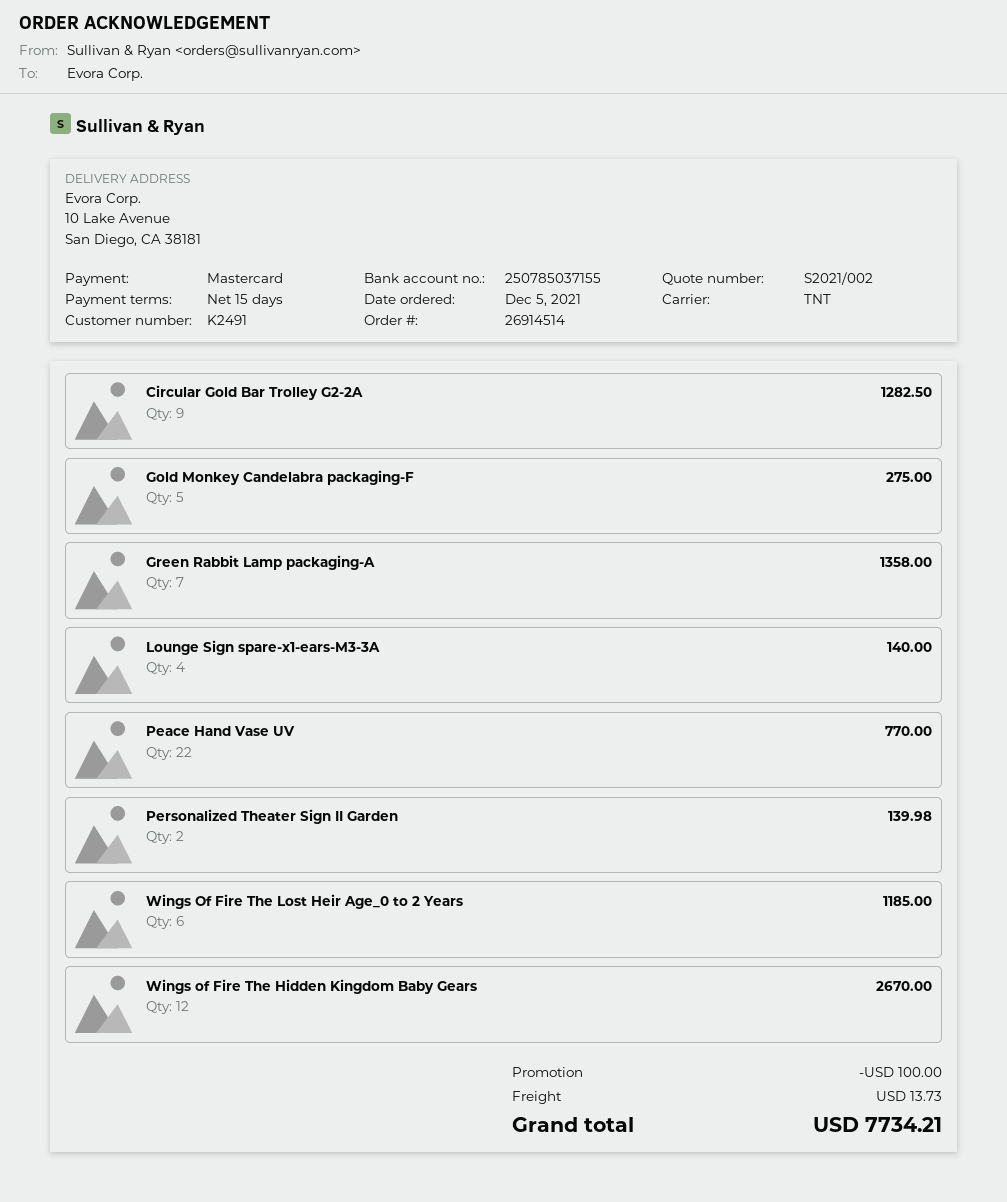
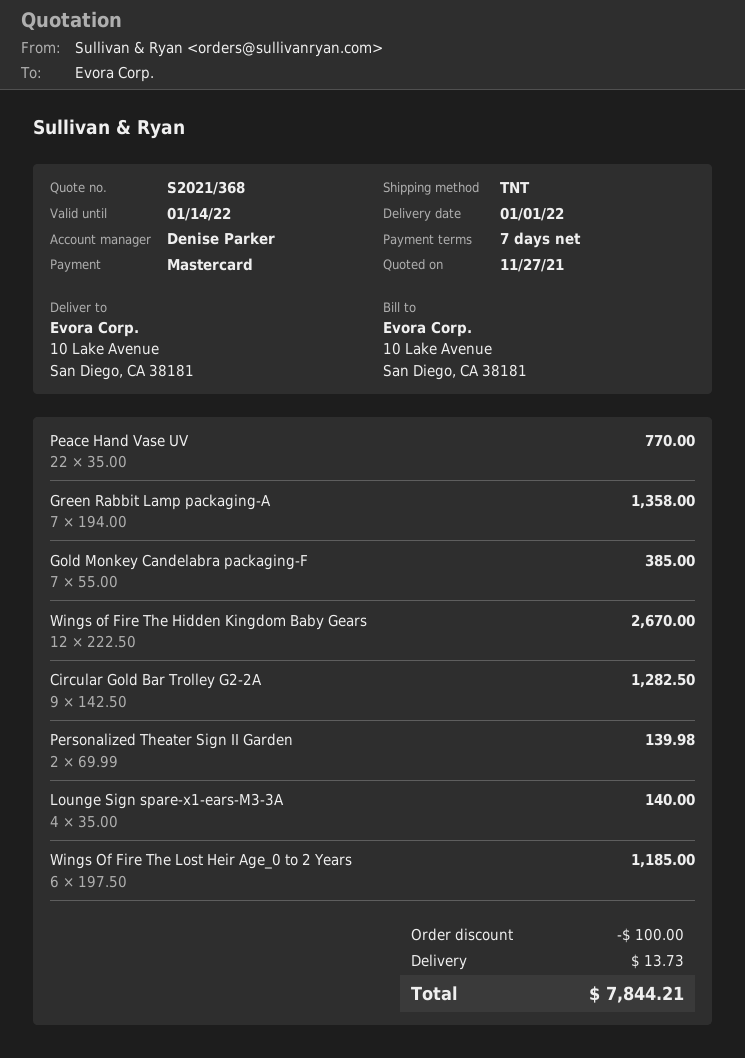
quote number: S2021/002 -> S2021/368
payment terms: 15 days -> 7 days
Gold Monkey Candelabra packaging-F: 5 for 275.00 -> 7 for 385.00
total: 7734.21 -> 7844.21

